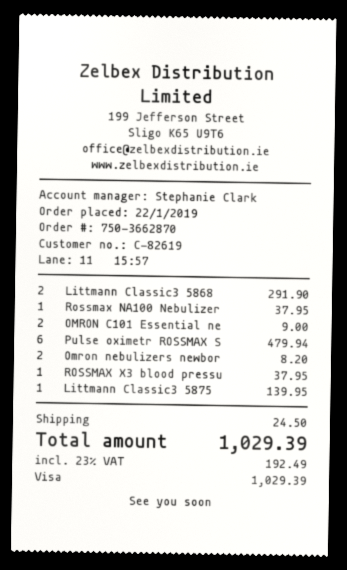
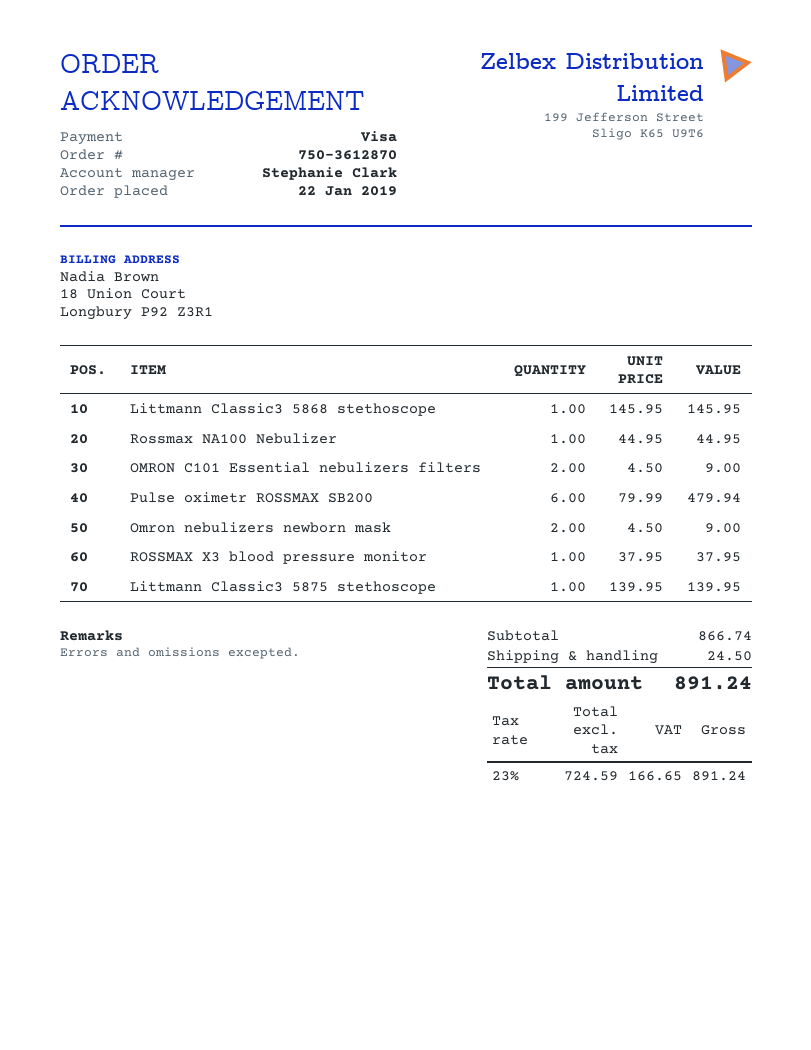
order number: 750-3662870 -> 750-3612870
Littmann Classic3 5868: 2 for 291.90 -> 1 for 145.95
Rossmax NA100 Nebulizer: 1 for 37.95 -> 1 for 44.95
Omron nebulizers newbor: 2 for 8.20 -> 2 for 9.00
tax: 23% = 192.49 -> 23% = 166.65
total: 1029.39 -> 891.24

